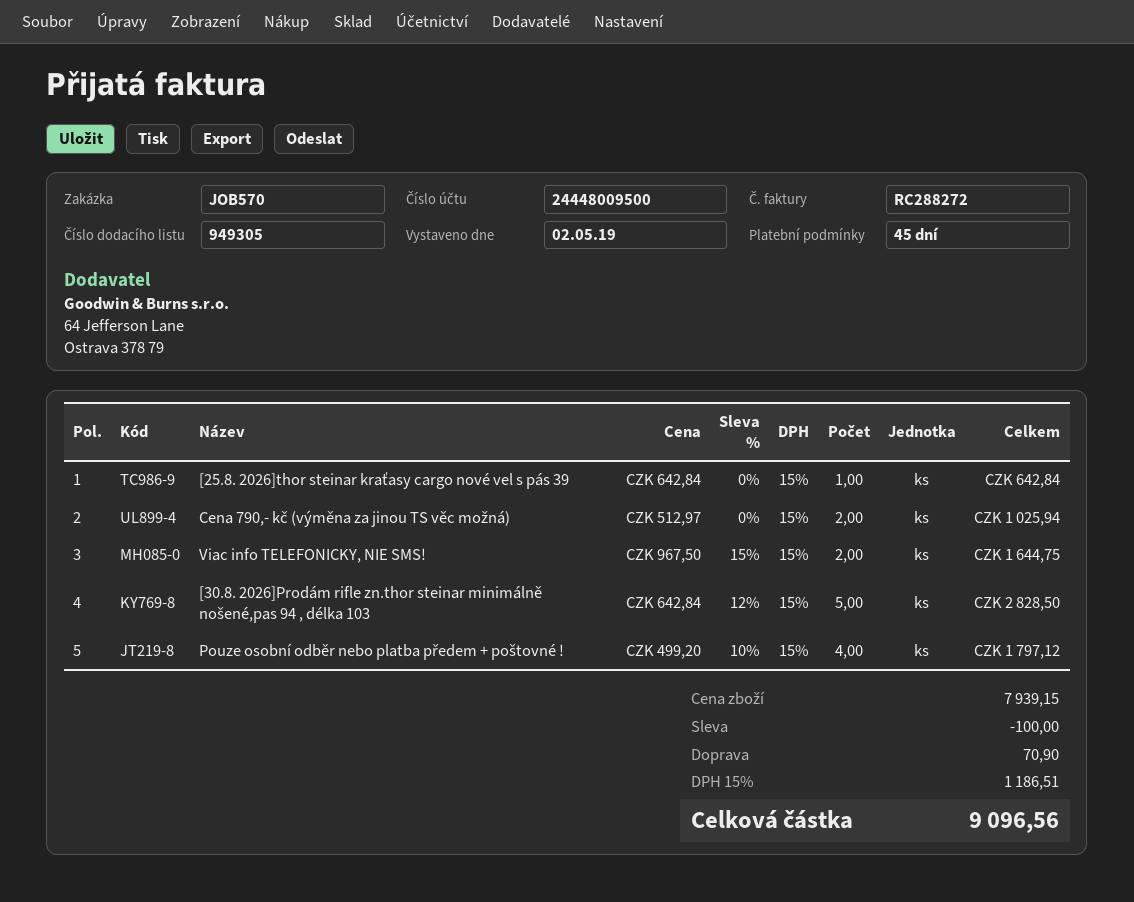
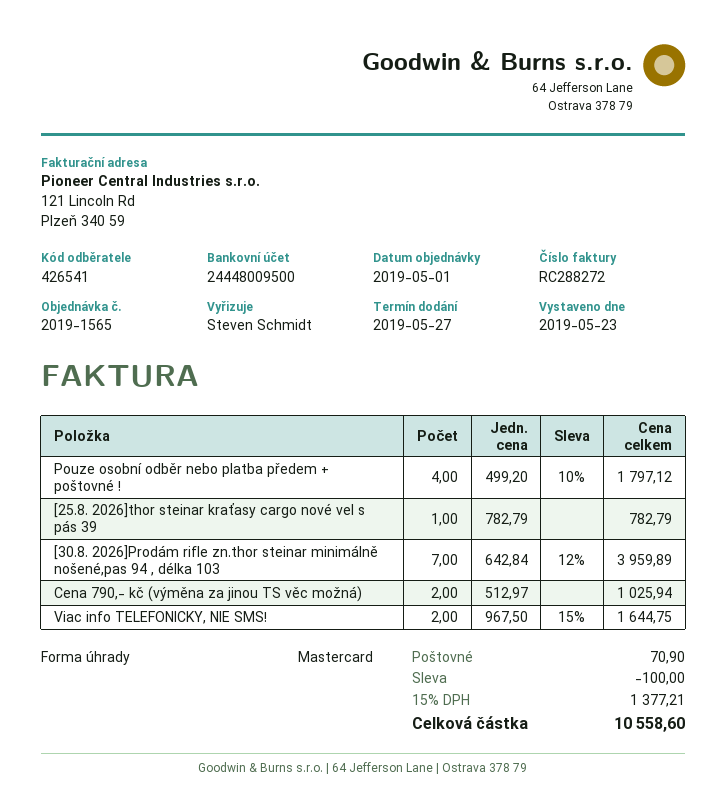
invoice date: 2019-05-02 -> 2019-05-23
[25.8. 2026]thor steinar kraťasy cargo nové vel s pás 39: 1 x 642.84 = 642.84 -> 1 x 782.79 = 782.79
[30.8. 2026]Prodám rifle zn.thor steinar minimálně nošené,pas 94 , délka 103: 5 x 642.84 - 12% = 2828.50 -> 7 x 642.84 - 12% = 3959.89
tax: 15% = 1186.51 -> 15% = 1377.21
total: 9096.56 -> 10558.60

